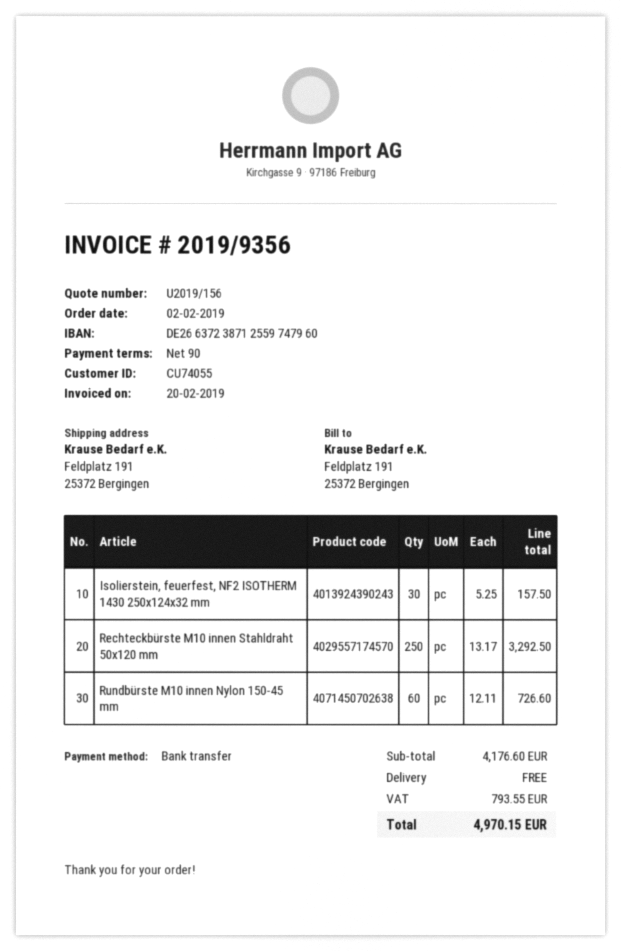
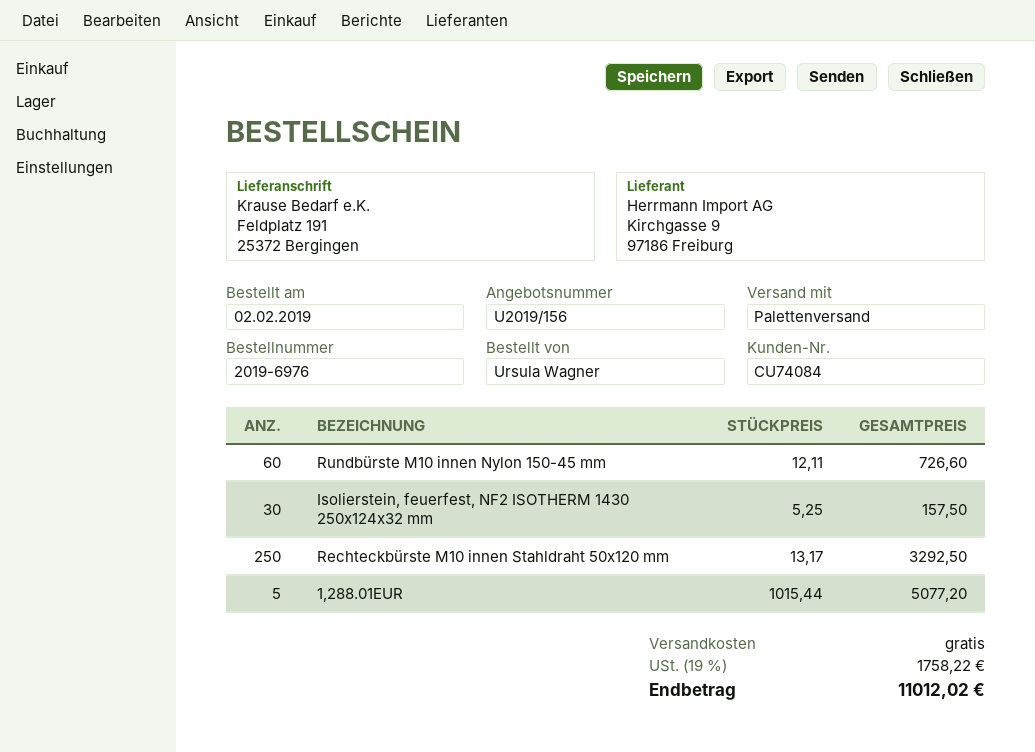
customer number: CU74055 -> CU74084
1,288.01EUR: none -> 5 x 1015.44 = 5077.20
tax: 793.55 -> 1758.22
total: 4970.15 -> 11012.02

